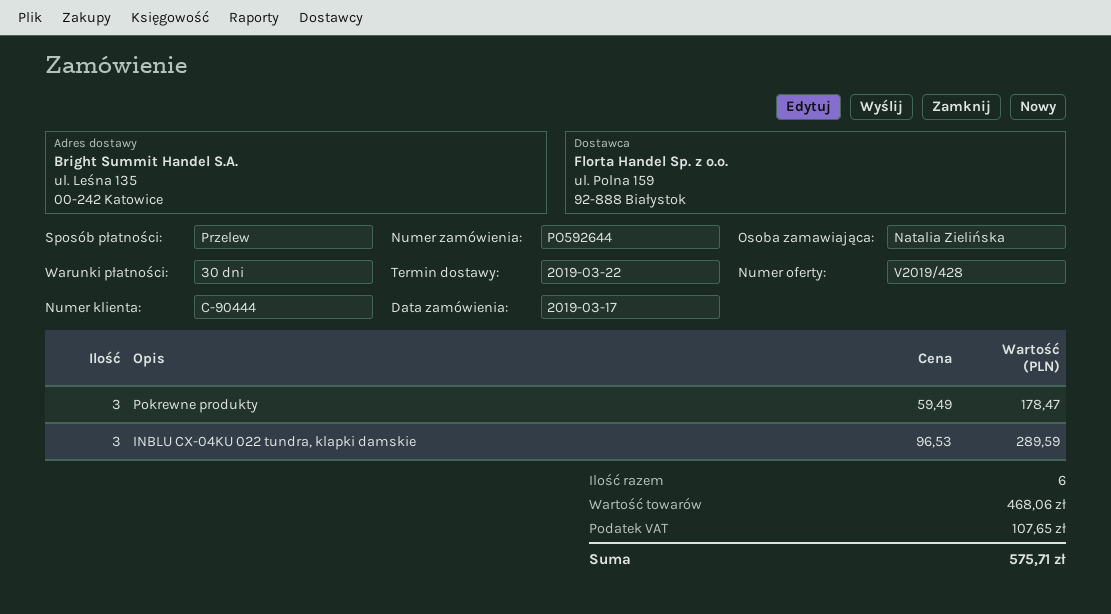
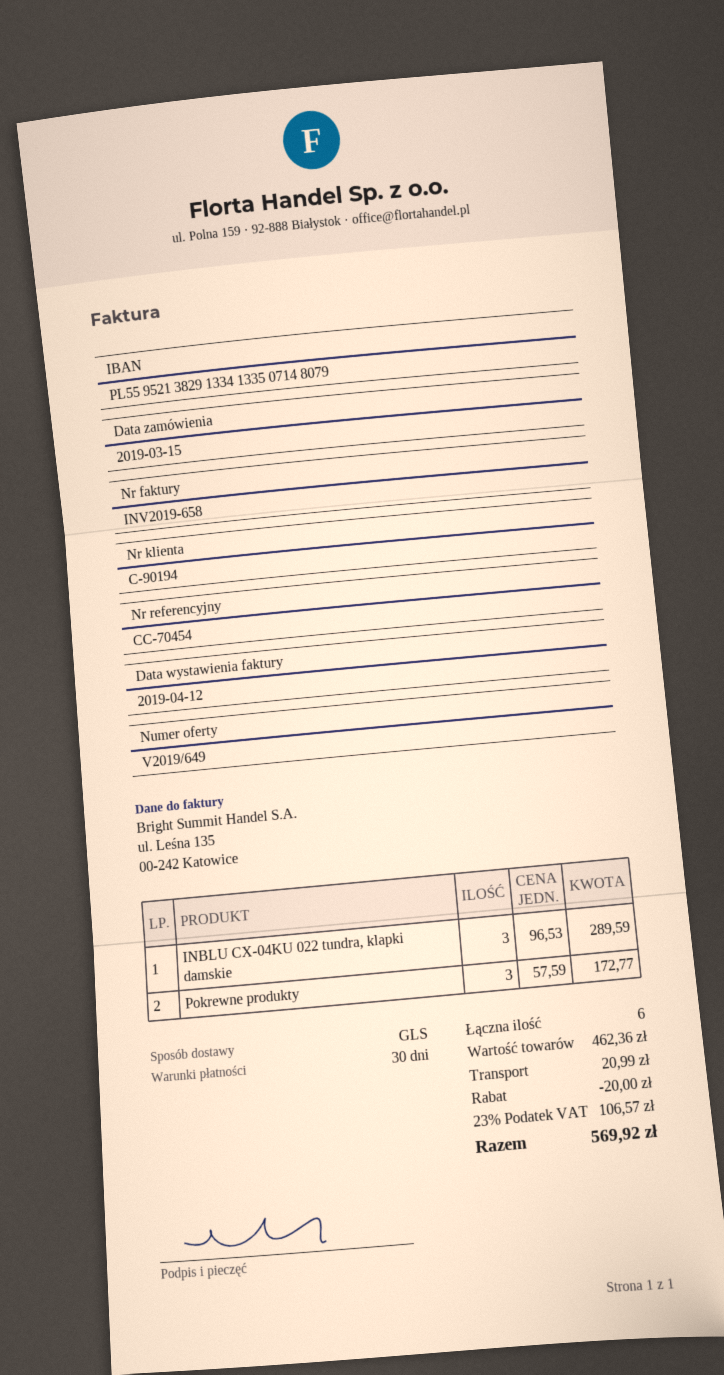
quote number: V2019/428 -> V2019/649
order date: 2019-03-17 -> 2019-03-15
customer number: C-90444 -> C-90194
Pokrewne produkty: 3 x 59.49 = 178.47 -> 3 x 57.59 = 172.77
subtotal: 468.06 -> 462.36
discount: none -> 20.00
shipping: none -> 20.99
tax: 107.65 -> 106.57
total: 575.71 -> 569.92

